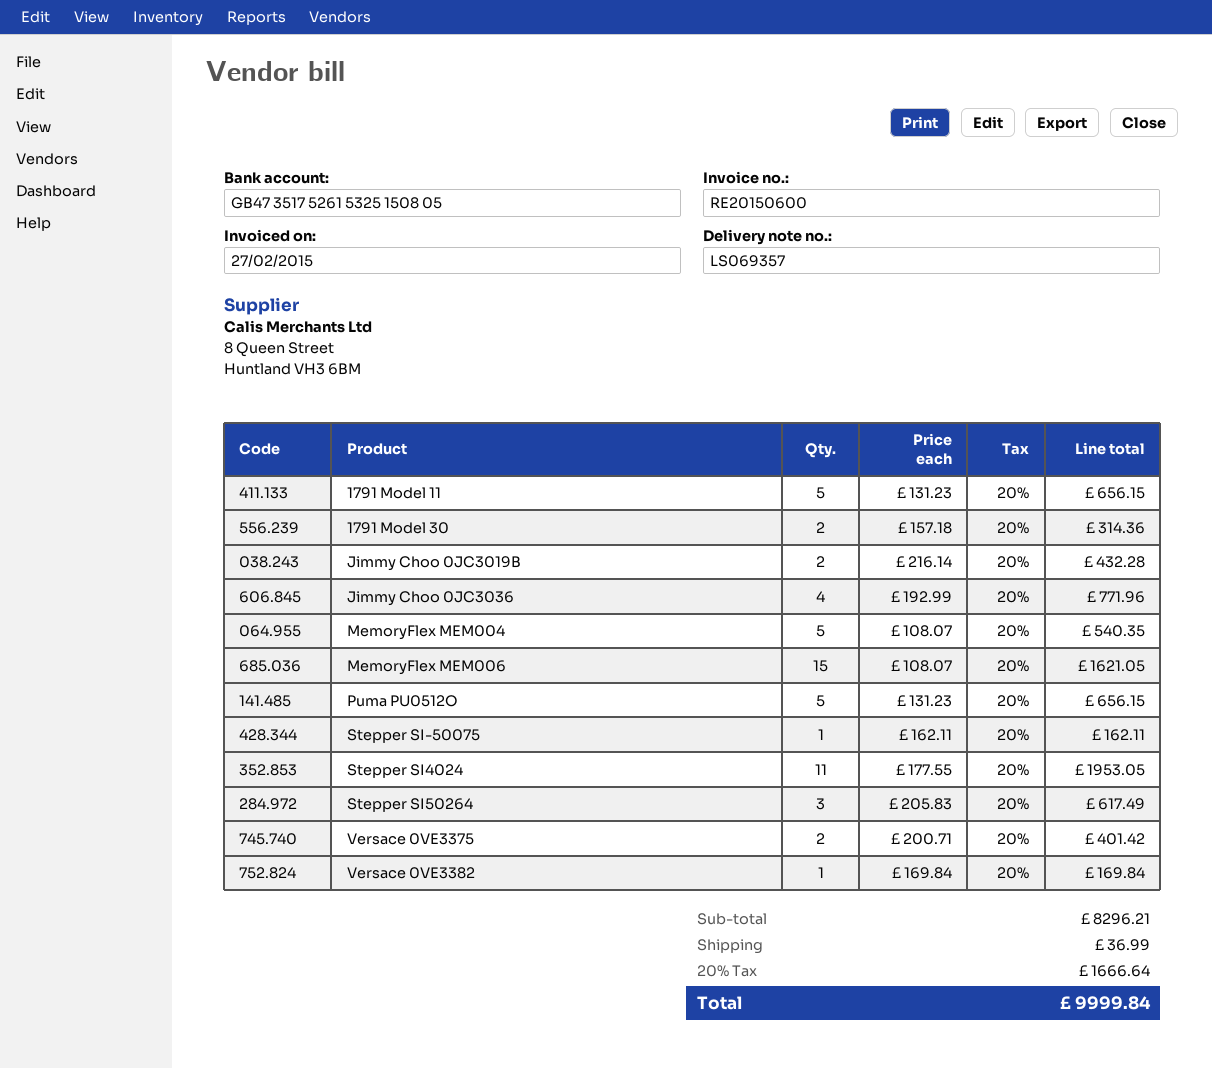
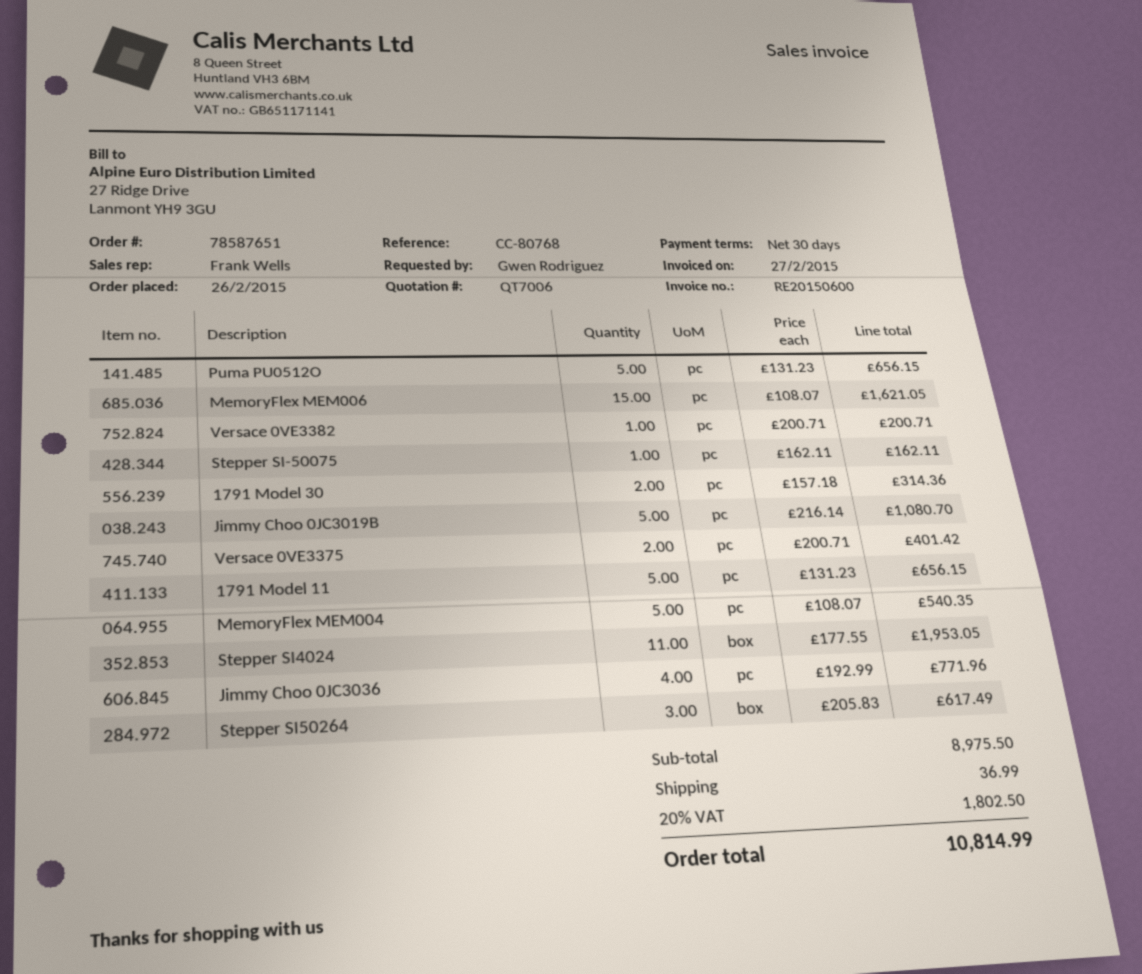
Jimmy Choo 0JC3019B: 2 x 216.14 = 432.28 -> 5 x 216.14 = 1080.70
Versace 0VE3382: 1 x 169.84 = 169.84 -> 1 x 200.71 = 200.71
subtotal: 8296.21 -> 8975.50
tax: 20% = 1666.64 -> 20% = 1802.50
total: 9999.84 -> 10814.99

